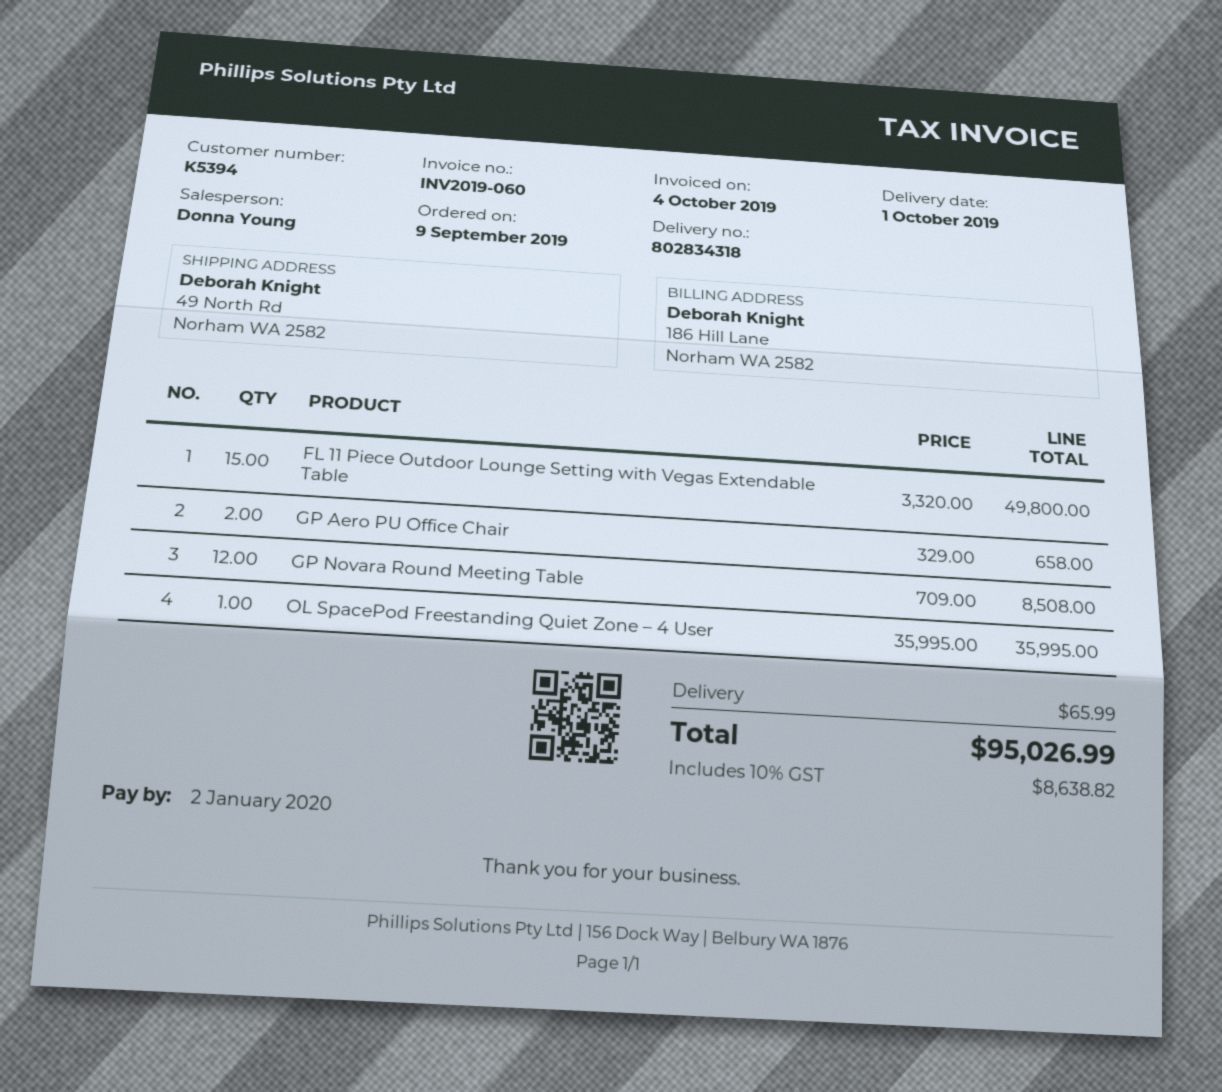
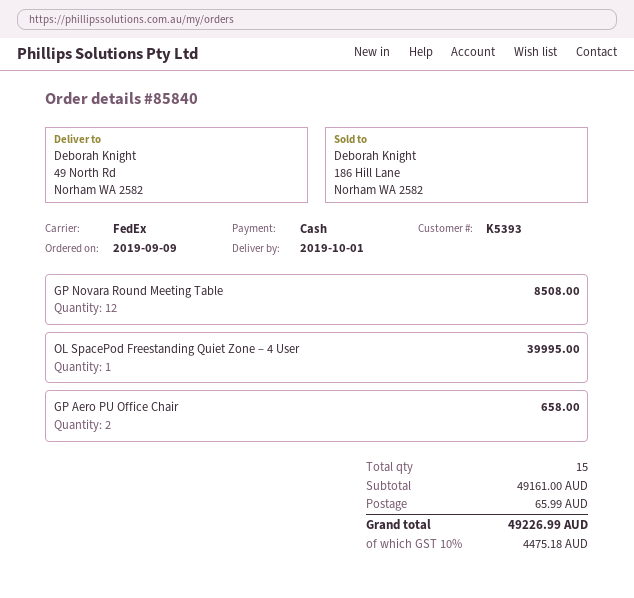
customer number: K5394 -> K5393
FL 11 Piece Outdoor Lounge Setting with Vegas Extendable Table: 15 for 49800.00 -> none
OL SpacePod Freestanding Quiet Zone – 4 User: 1 for 35995.00 -> 1 for 39995.00
tax: 10% = 8638.82 -> 10% = 4475.18
total: 95026.99 -> 49226.99

